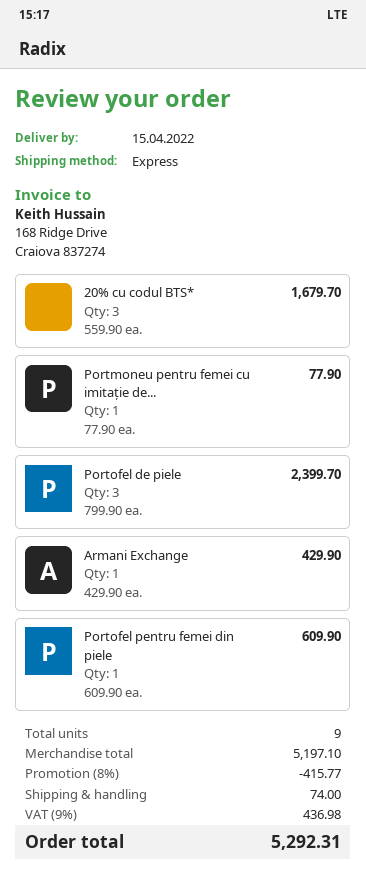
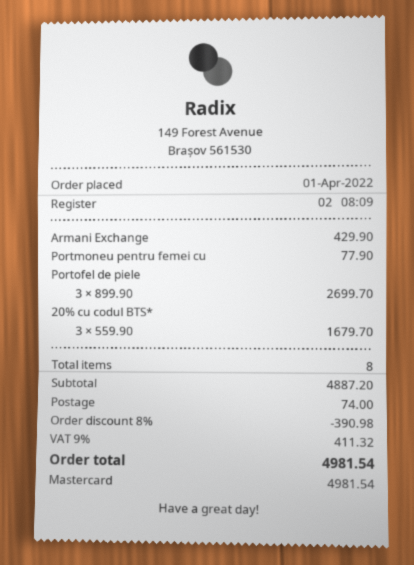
Portofel de piele: 3 x 799.90 = 2399.70 -> 3 x 899.90 = 2699.70
Portofel pentru femei din piele: 1 x 609.90 = 609.90 -> none
total quantity: 9 -> 8
subtotal: 5197.10 -> 4887.20
discount: 8% = 415.77 -> 8% = 390.98
tax: 9% = 436.98 -> 9% = 411.32
total: 5292.31 -> 4981.54

